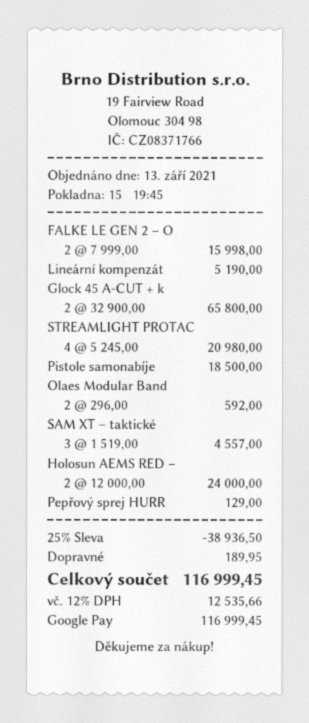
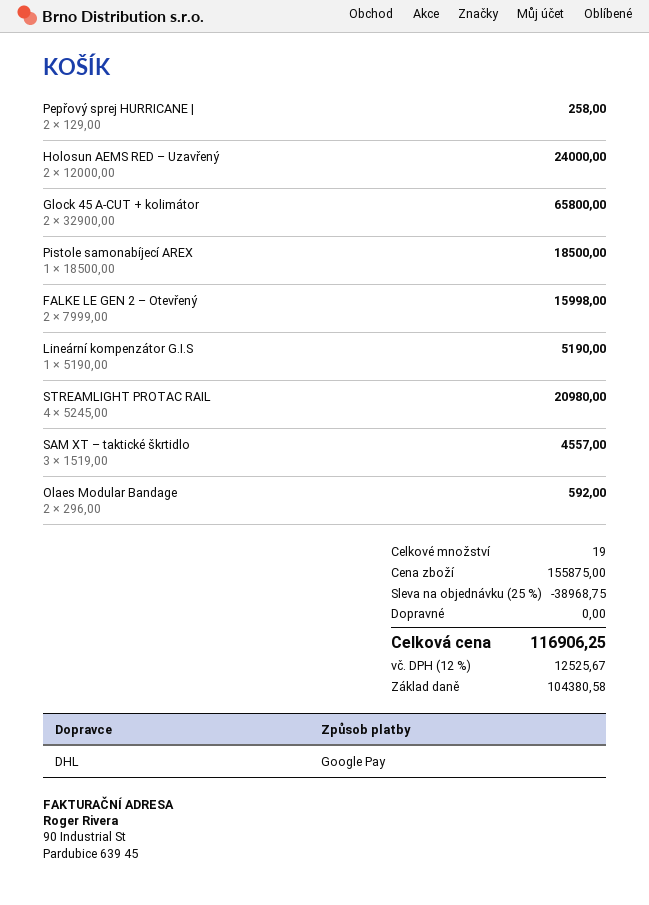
Pepřový sprej HURR: 1 x 129.00 = 129.00 -> 2 x 129.00 = 258.00
discount: 25% = 38936.50 -> 25% = 38968.75
shipping: 189.95 -> 0.00
tax: 12% = 12535.66 -> 12% = 12525.67
total: 116999.45 -> 116906.25

